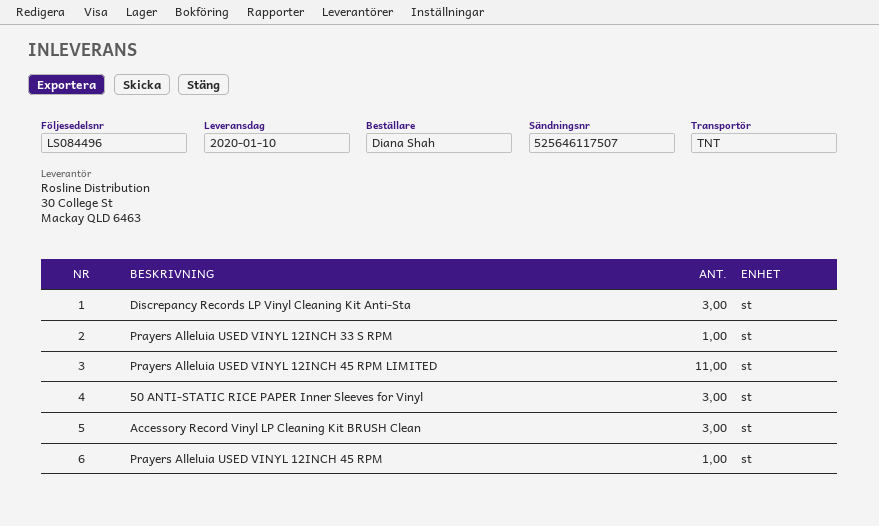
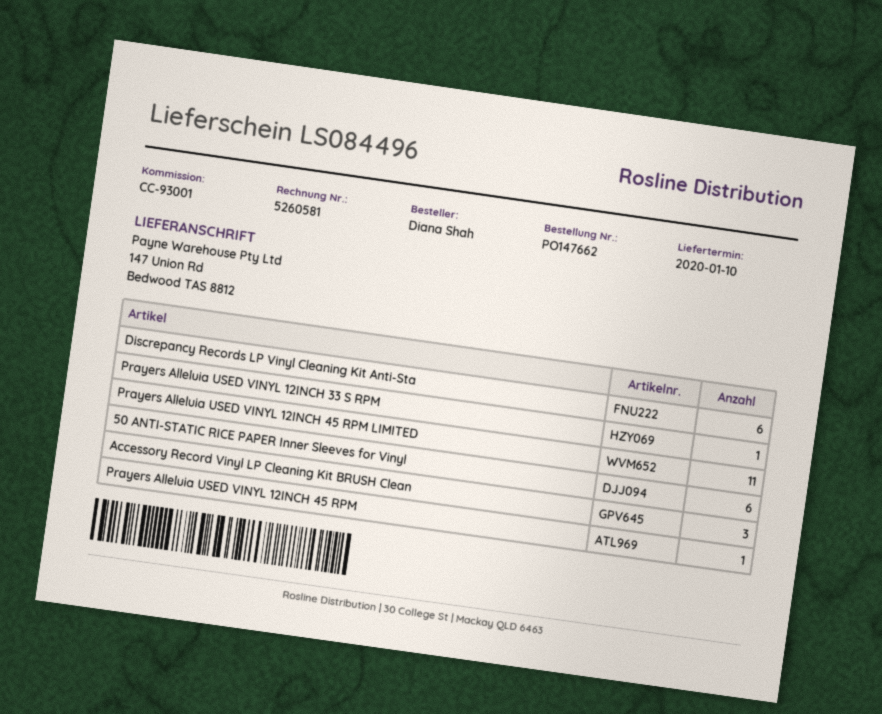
Discrepancy Records LP Vinyl Cleaning Kit Anti-Sta: 3 -> 6
50 ANTI-STATIC RICE PAPER Inner Sleeves for Vinyl: 3 -> 6

